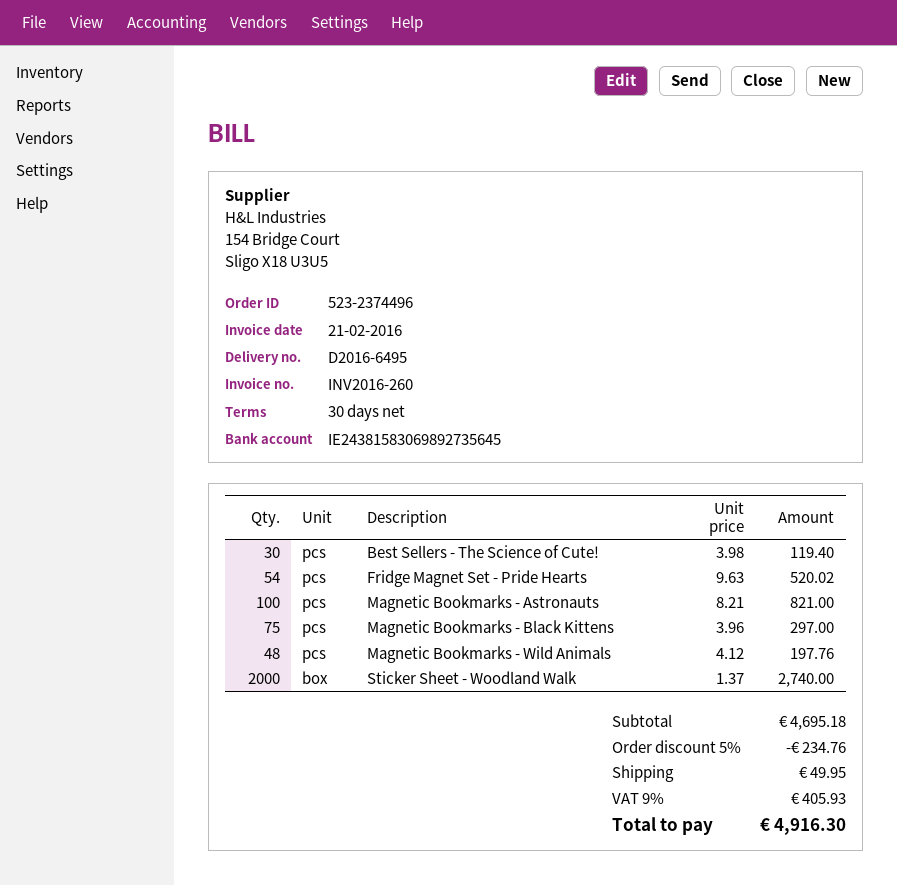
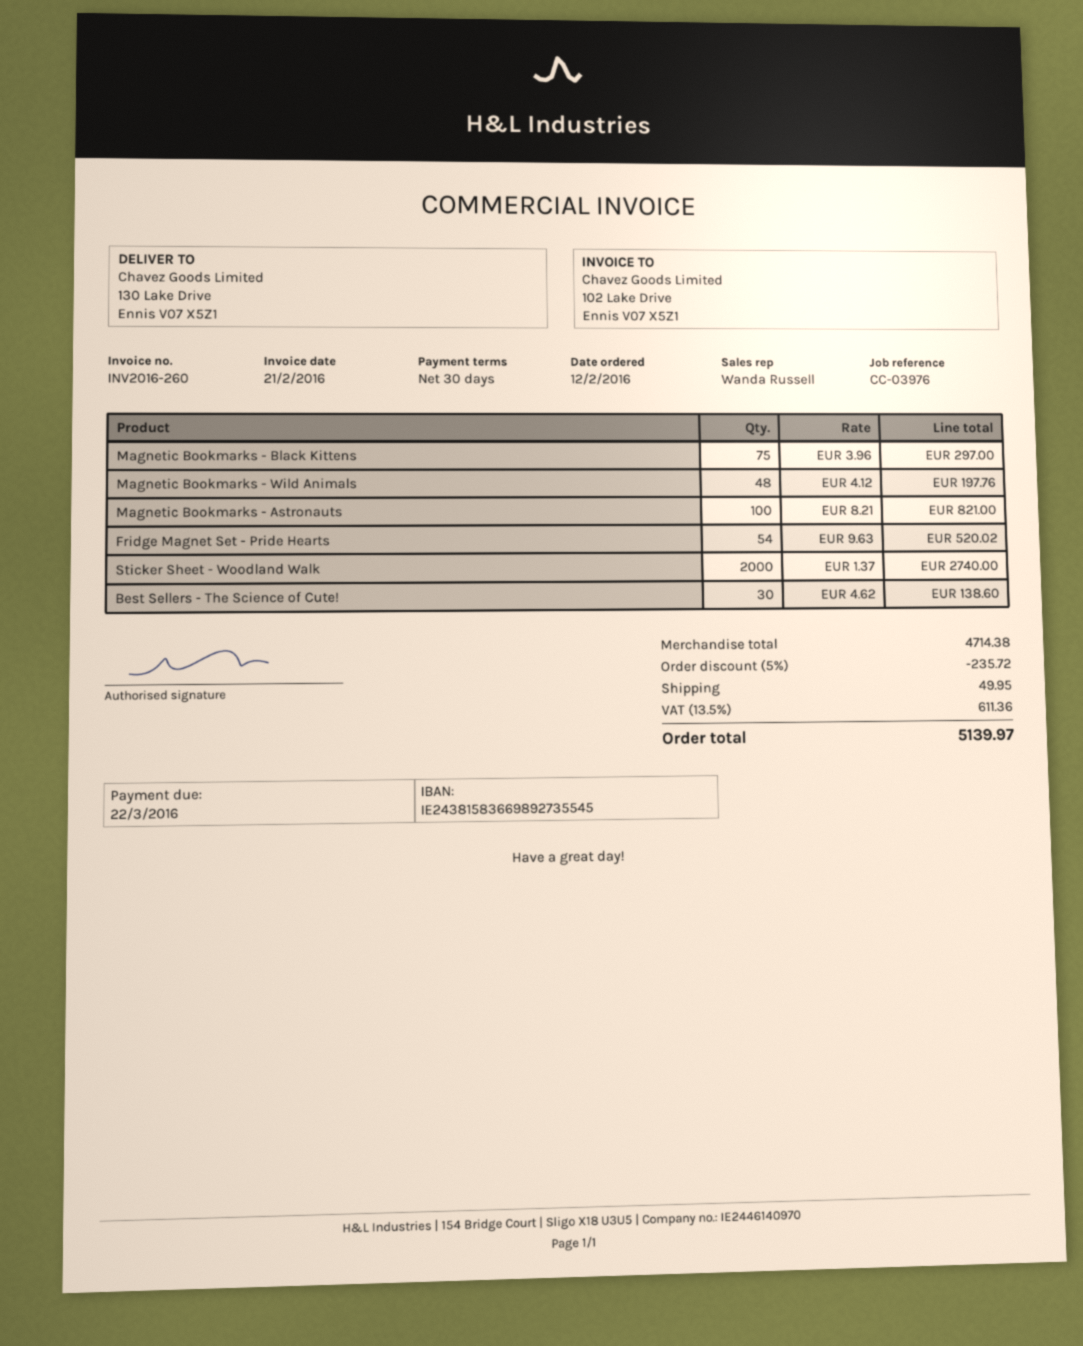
bank account: IE24381583069892735645 -> IE24381583669892735545
Best Sellers - The Science of Cute!: 30 x 3.98 = 119.40 -> 30 x 4.62 = 138.60
subtotal: 4695.18 -> 4714.38
discount: 5% = 234.76 -> 5% = 235.72
tax: 9% = 405.93 -> 13.5% = 611.36
total: 4916.30 -> 5139.97

